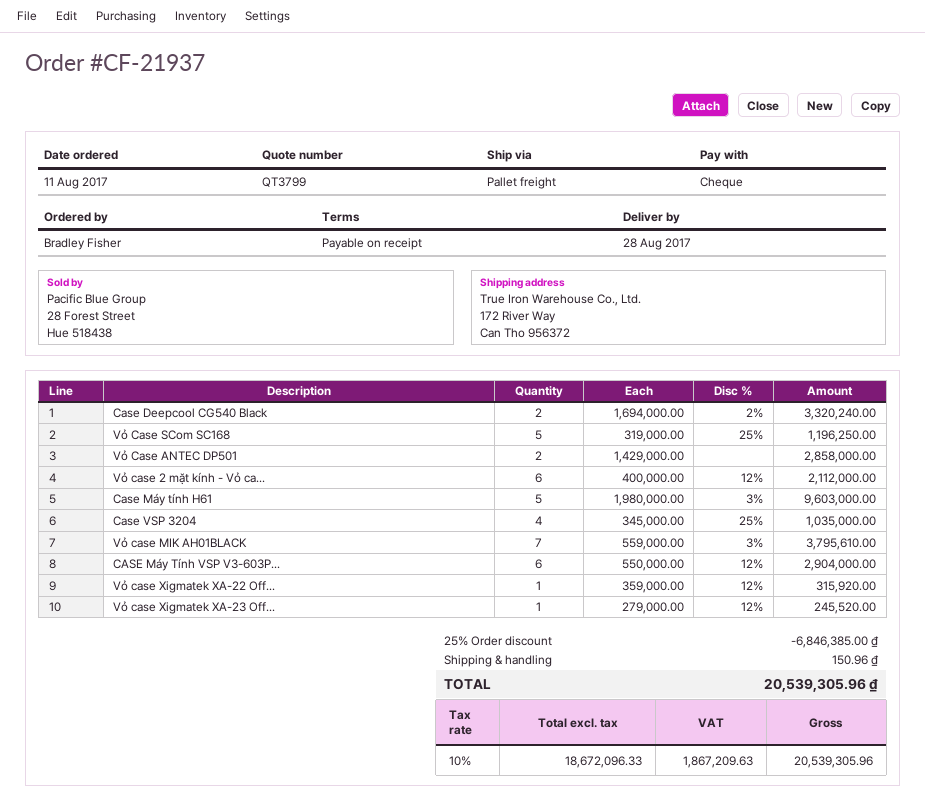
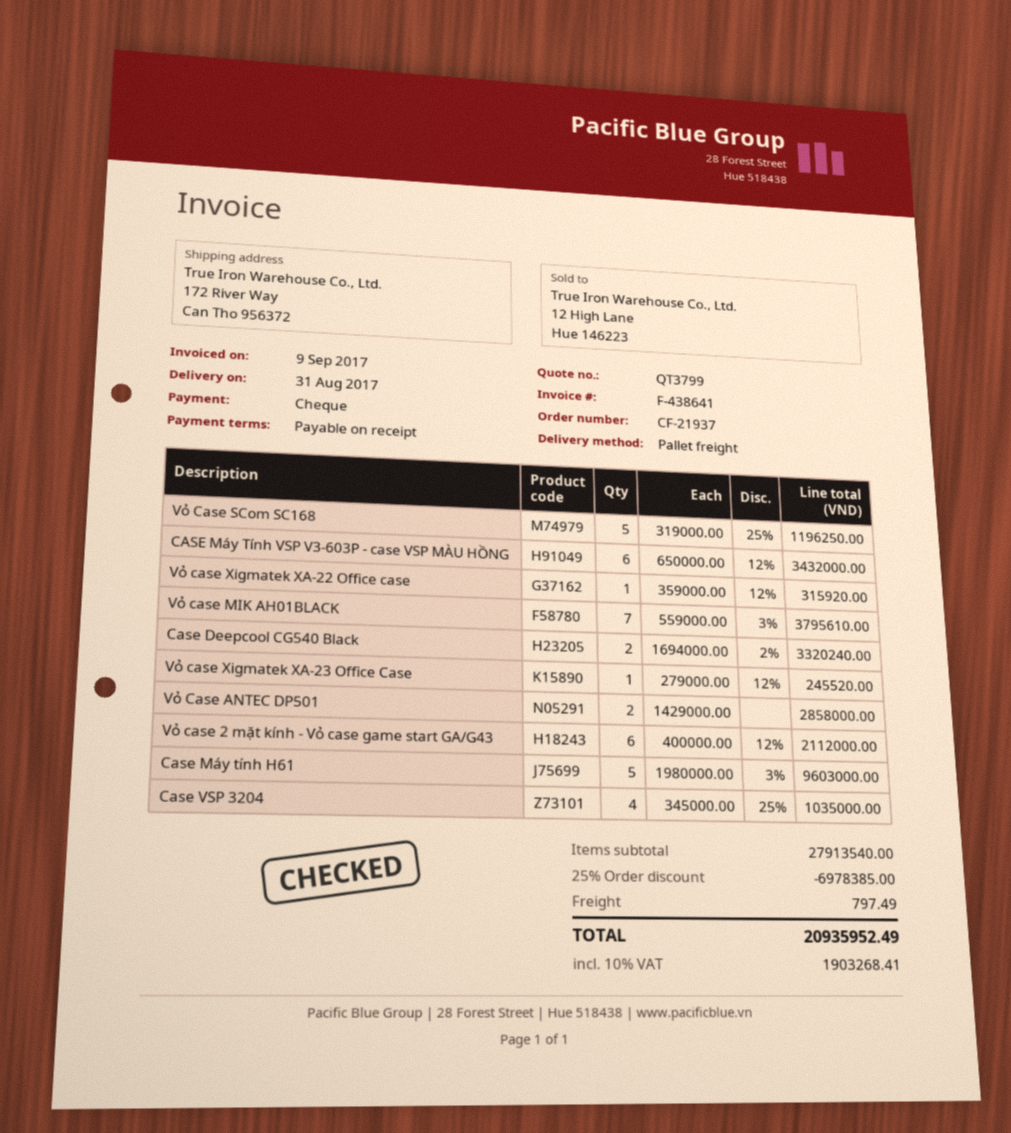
delivery date: 2017-08-28 -> 2017-08-31
CASE Máy Tính VSP V3-603P...: 6 x 550000.00 - 12% = 2904000.00 -> 6 x 650000.00 - 12% = 3432000.00
discount: 25% = 6846385.00 -> 25% = 6978385.00
shipping: 150.96 -> 797.49
tax: 10% = 1867209.63 -> 10% = 1903268.41
total: 20539305.96 -> 20935952.49

